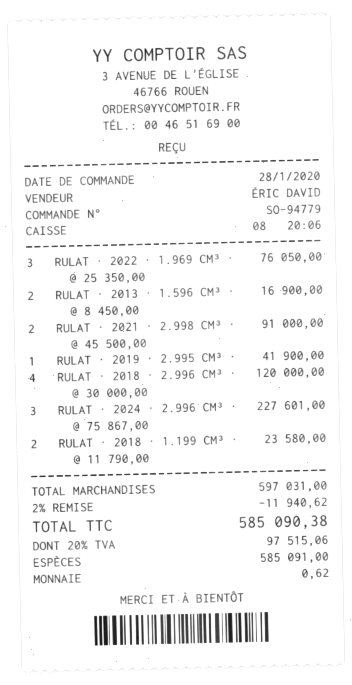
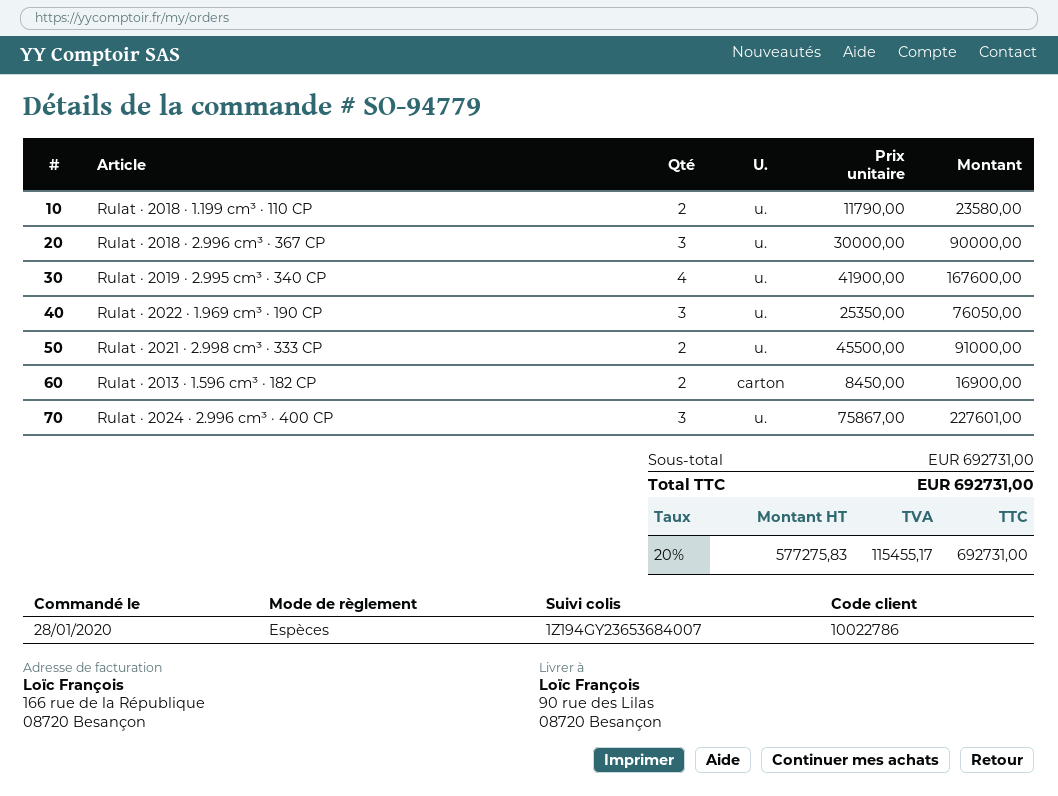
RULAT · 2019 · 2.995 CM³ ·: 1 x 41900.00 = 41900.00 -> 4 x 41900.00 = 167600.00
RULAT · 2018 · 2.996 CM³ ·: 4 x 30000.00 = 120000.00 -> 3 x 30000.00 = 90000.00
subtotal: 597031.00 -> 692731.00
discount: 2% = 11940.62 -> none
tax: 20% = 97515.06 -> 20% = 115455.17
total: 585090.38 -> 692731.00

